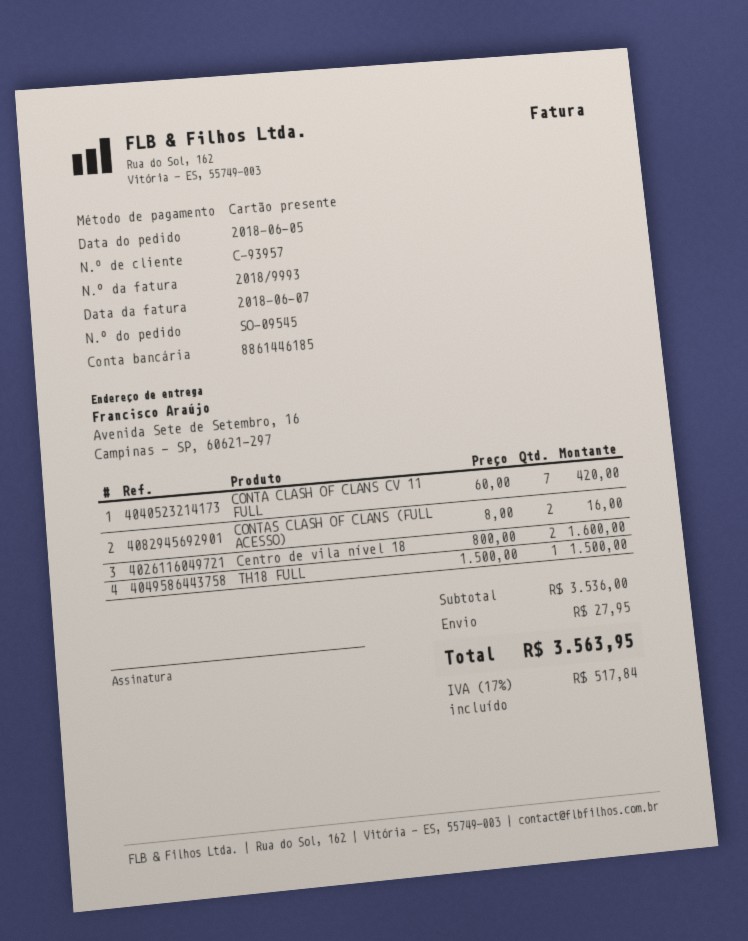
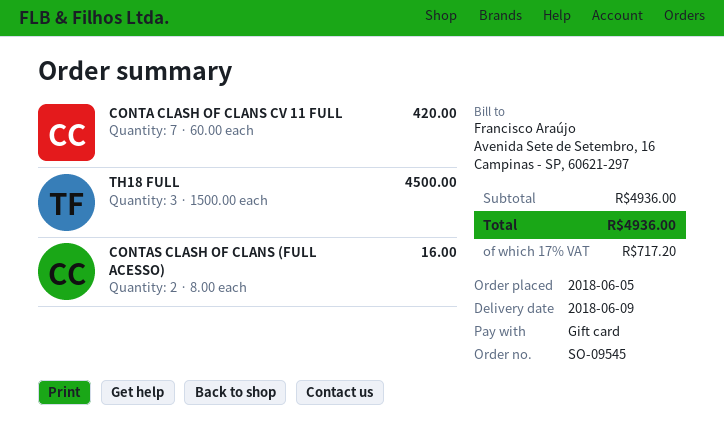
Centro de vila nível 18: 2 x 800.00 = 1600.00 -> none
TH18 FULL: 1 x 1500.00 = 1500.00 -> 3 x 1500.00 = 4500.00
subtotal: 3536.00 -> 4936.00
shipping: 27.95 -> none
tax: 17% = 517.84 -> 17% = 717.20
total: 3563.95 -> 4936.00

